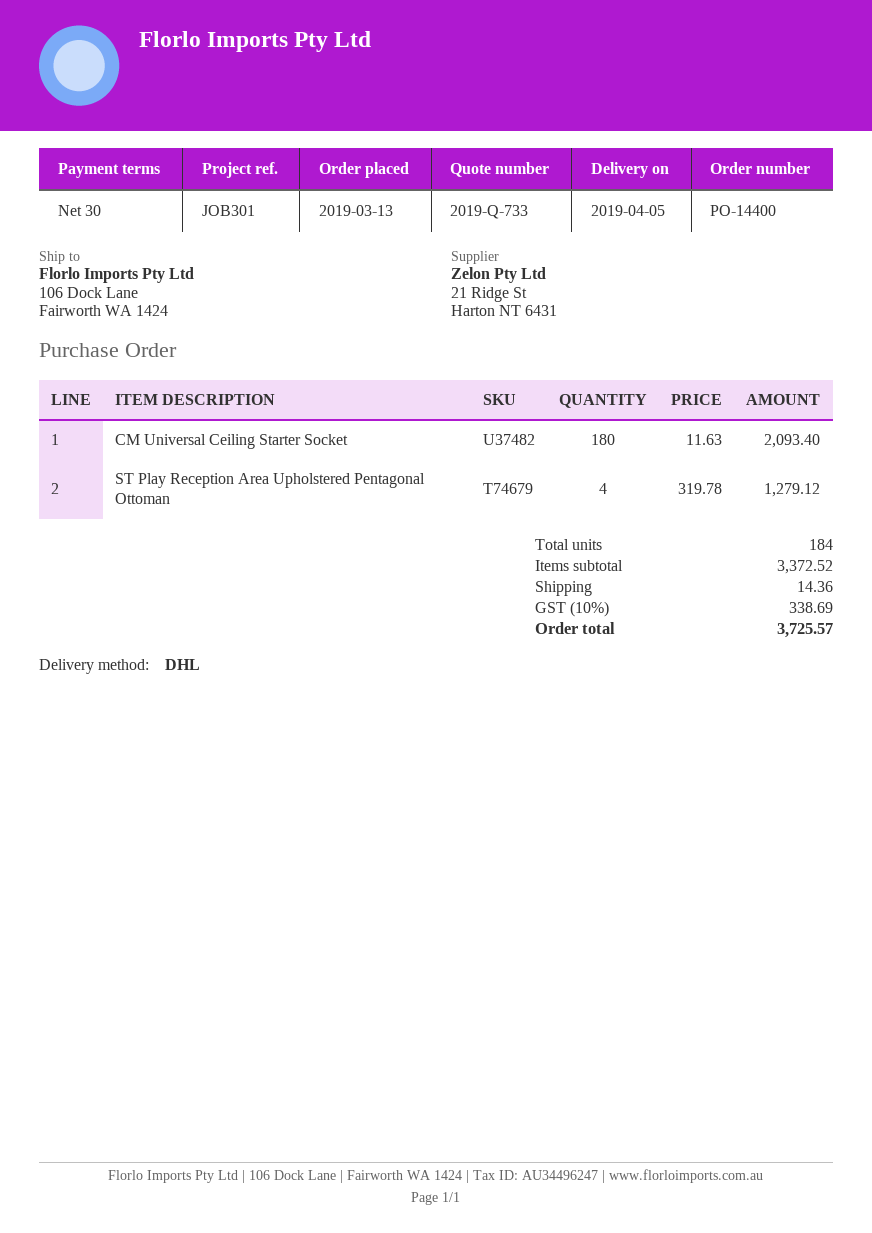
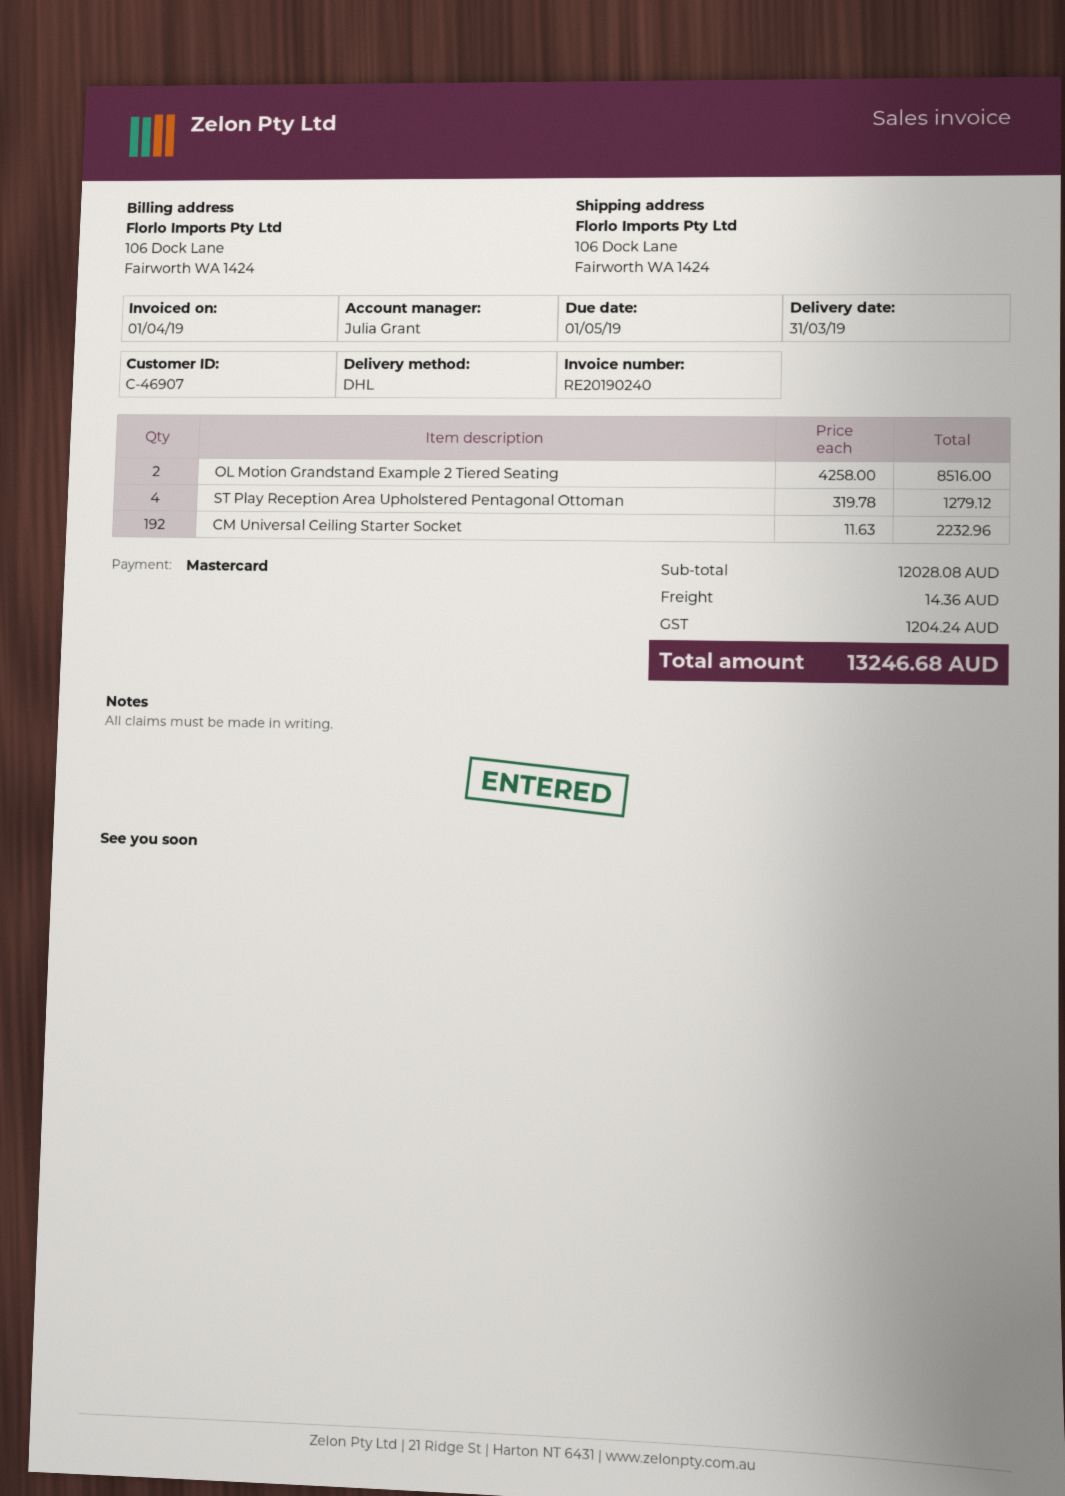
delivery date: 2019-04-05 -> 2019-03-31
CM Universal Ceiling Starter Socket: 180 x 11.63 = 2093.40 -> 192 x 11.63 = 2232.96
OL Motion Grandstand Example 2 Tiered Seating: none -> 2 x 4258.00 = 8516.00
subtotal: 3372.52 -> 12028.08
tax: 338.69 -> 1204.24
total: 3725.57 -> 13246.68

